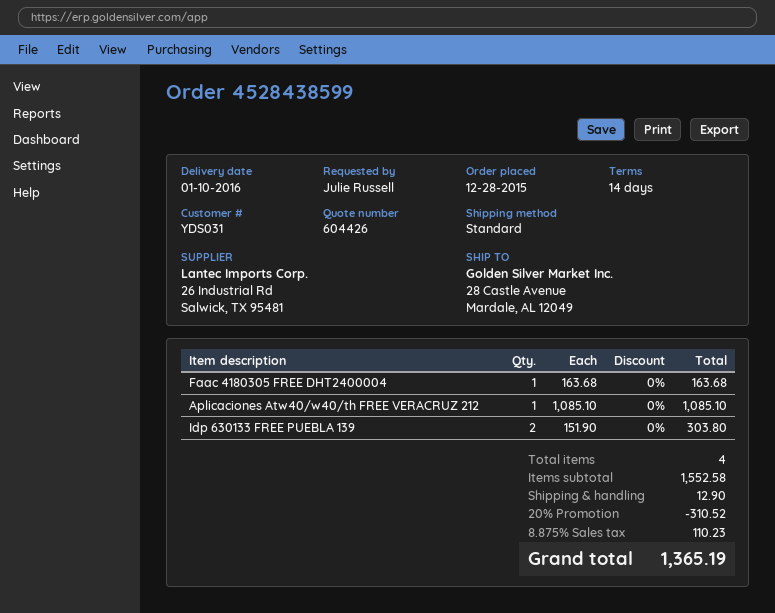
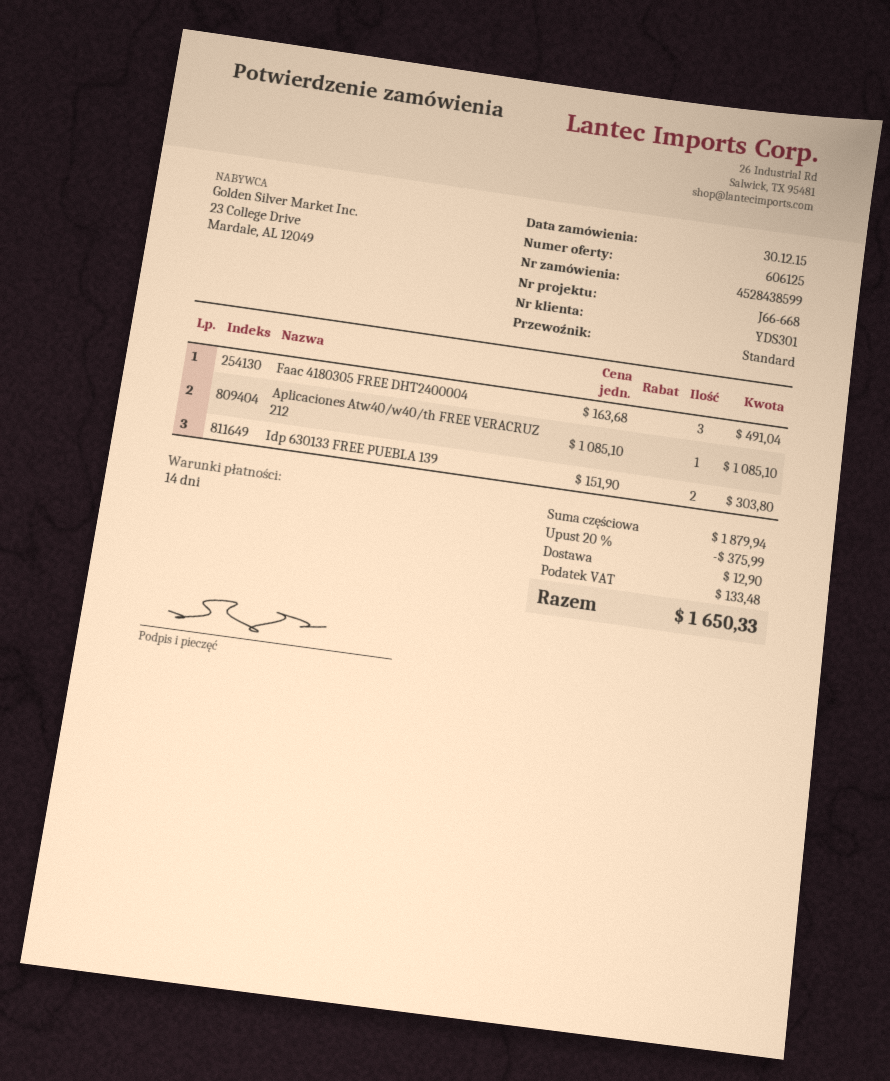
quote number: 604426 -> 606125
order date: 2015-12-28 -> 2015-12-30
customer number: YDS031 -> YDS301
Faac 4180305 FREE DHT2400004: 1 x 163.68 = 163.68 -> 3 x 163.68 = 491.04
subtotal: 1552.58 -> 1879.94
discount: 20% = 310.52 -> 20% = 375.99
tax: 110.23 -> 133.48
total: 1365.19 -> 1650.33

